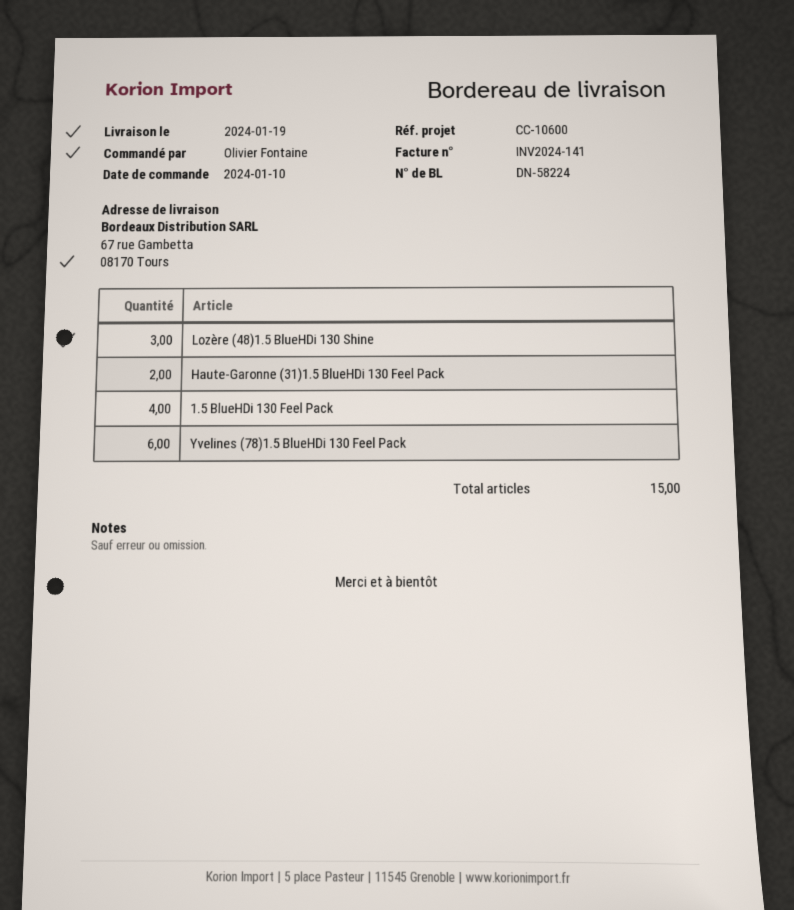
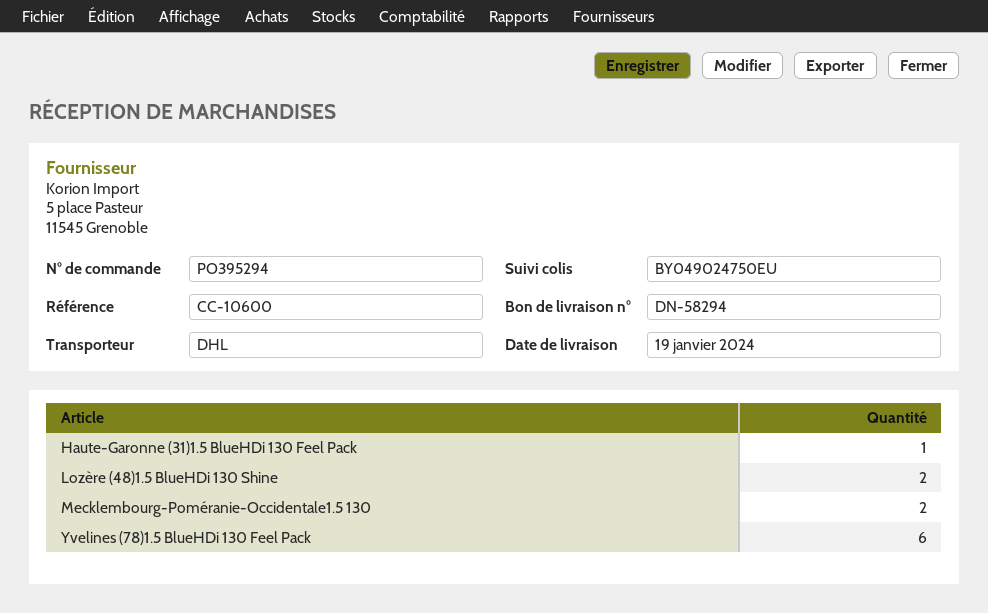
delivery note number: DN-58224 -> DN-58294
Lozère (48)1.5 BlueHDi 130 Shine: 3 -> 2
Haute-Garonne (31)1.5 BlueHDi 130 Feel Pack: 2 -> 1
1.5 BlueHDi 130 Feel Pack: 4 -> none
Mecklembourg-Poméranie-Occidentale1.5 130: none -> 2

